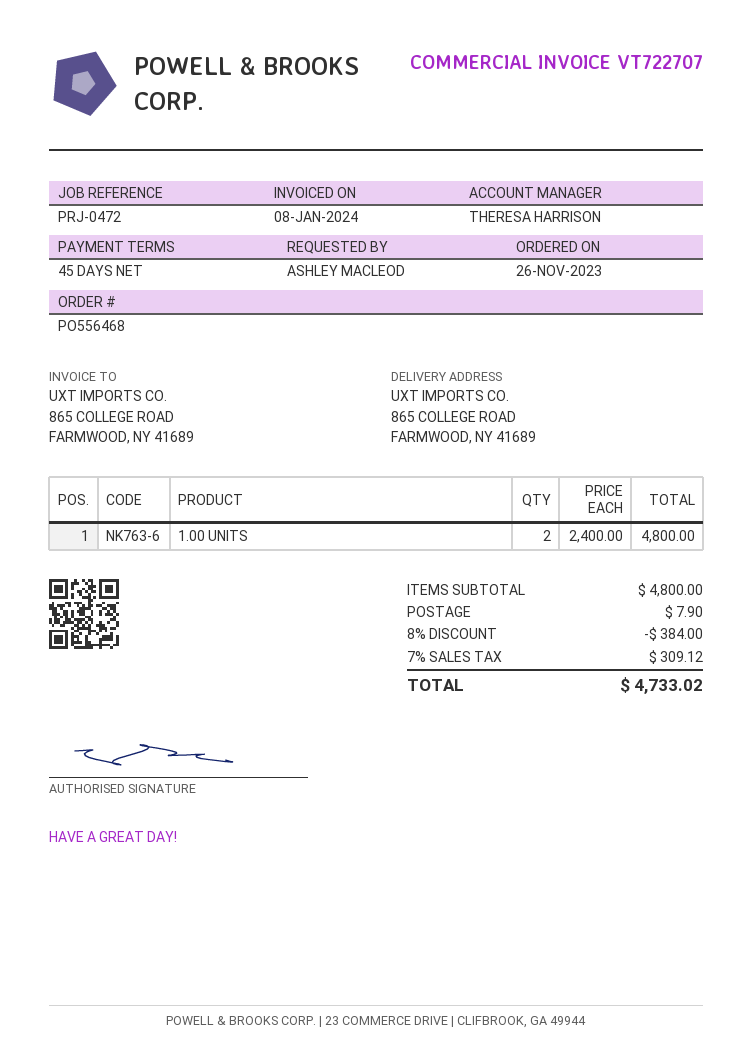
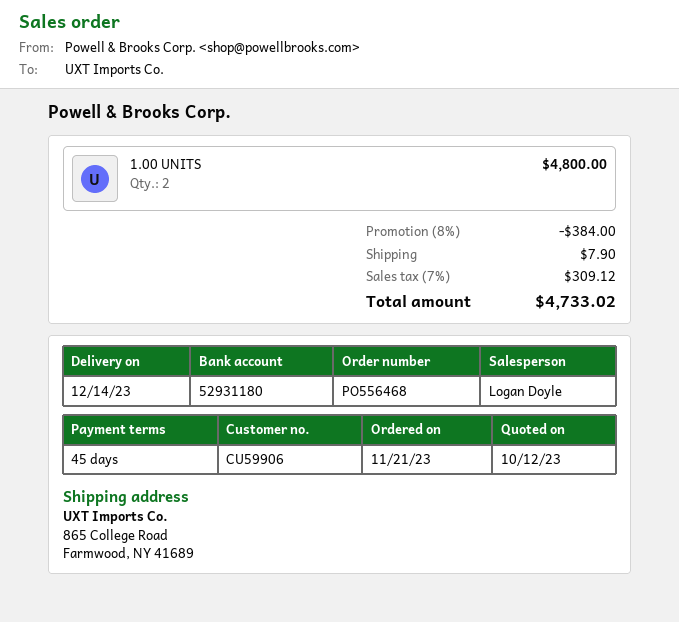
order date: 2023-11-26 -> 2023-11-21
sales rep: THERESA HARRISON -> Logan Doyle

